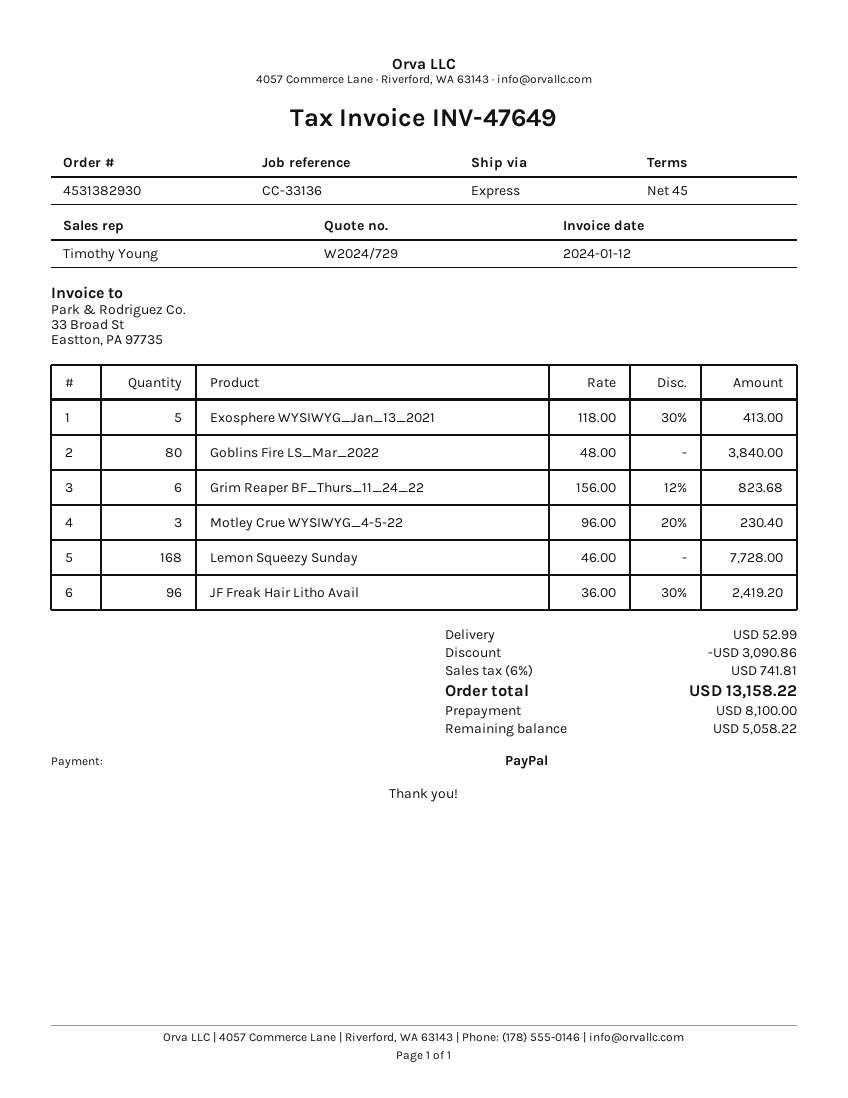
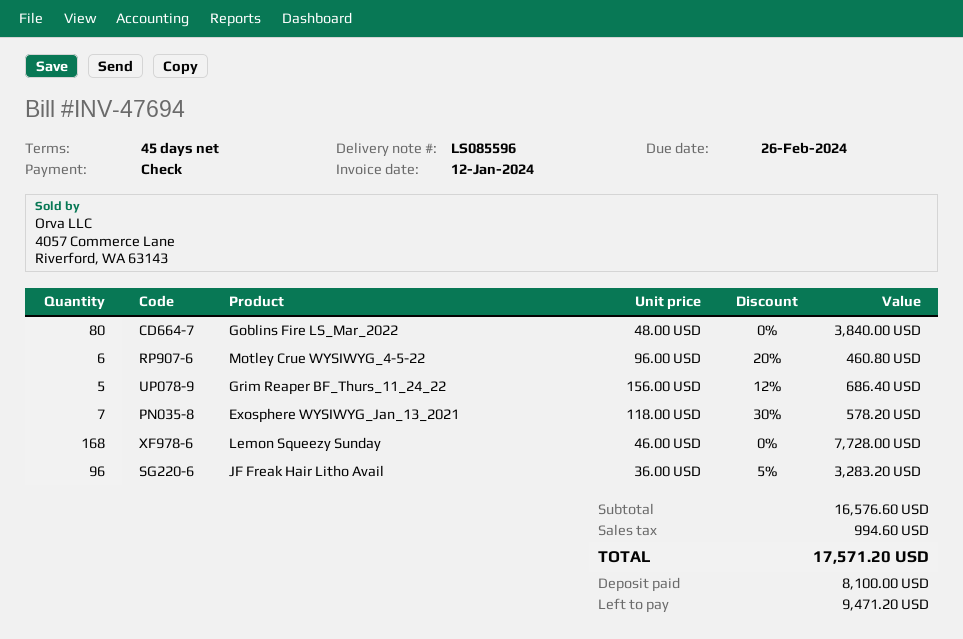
invoice number: INV-47649 -> INV-47694
payment method: PayPal -> cheque
Exosphere WYSIWYG_Jan_13_2021: 5 x 118.00 - 30% = 413.00 -> 7 x 118.00 - 30% = 578.20
Grim Reaper BF_Thurs_11_24_22: 6 x 156.00 - 12% = 823.68 -> 5 x 156.00 - 12% = 686.40
Motley Crue WYSIWYG_4-5-22: 3 x 96.00 - 20% = 230.40 -> 6 x 96.00 - 20% = 460.80
JF Freak Hair Litho Avail: 96 x 36.00 - 30% = 2419.20 -> 96 x 36.00 - 5% = 3283.20
discount: 3090.86 -> none
shipping: 52.99 -> none
tax: 741.81 -> 994.60
total: 13158.22 -> 17571.20
balance: 5058.22 -> 9471.20

